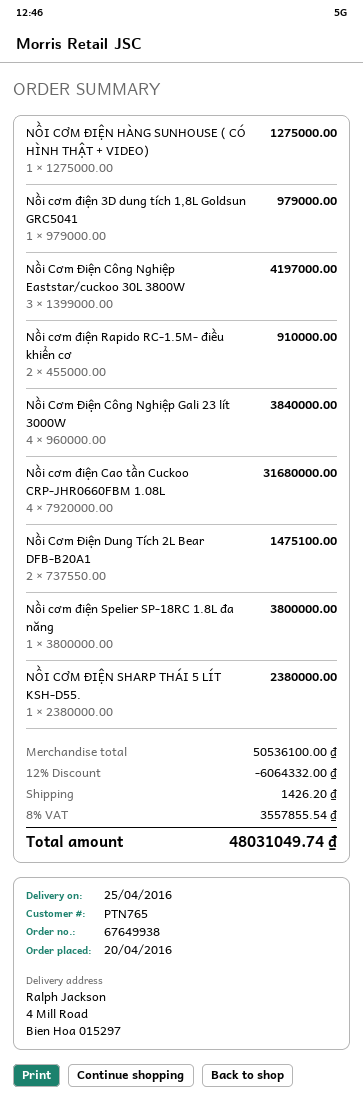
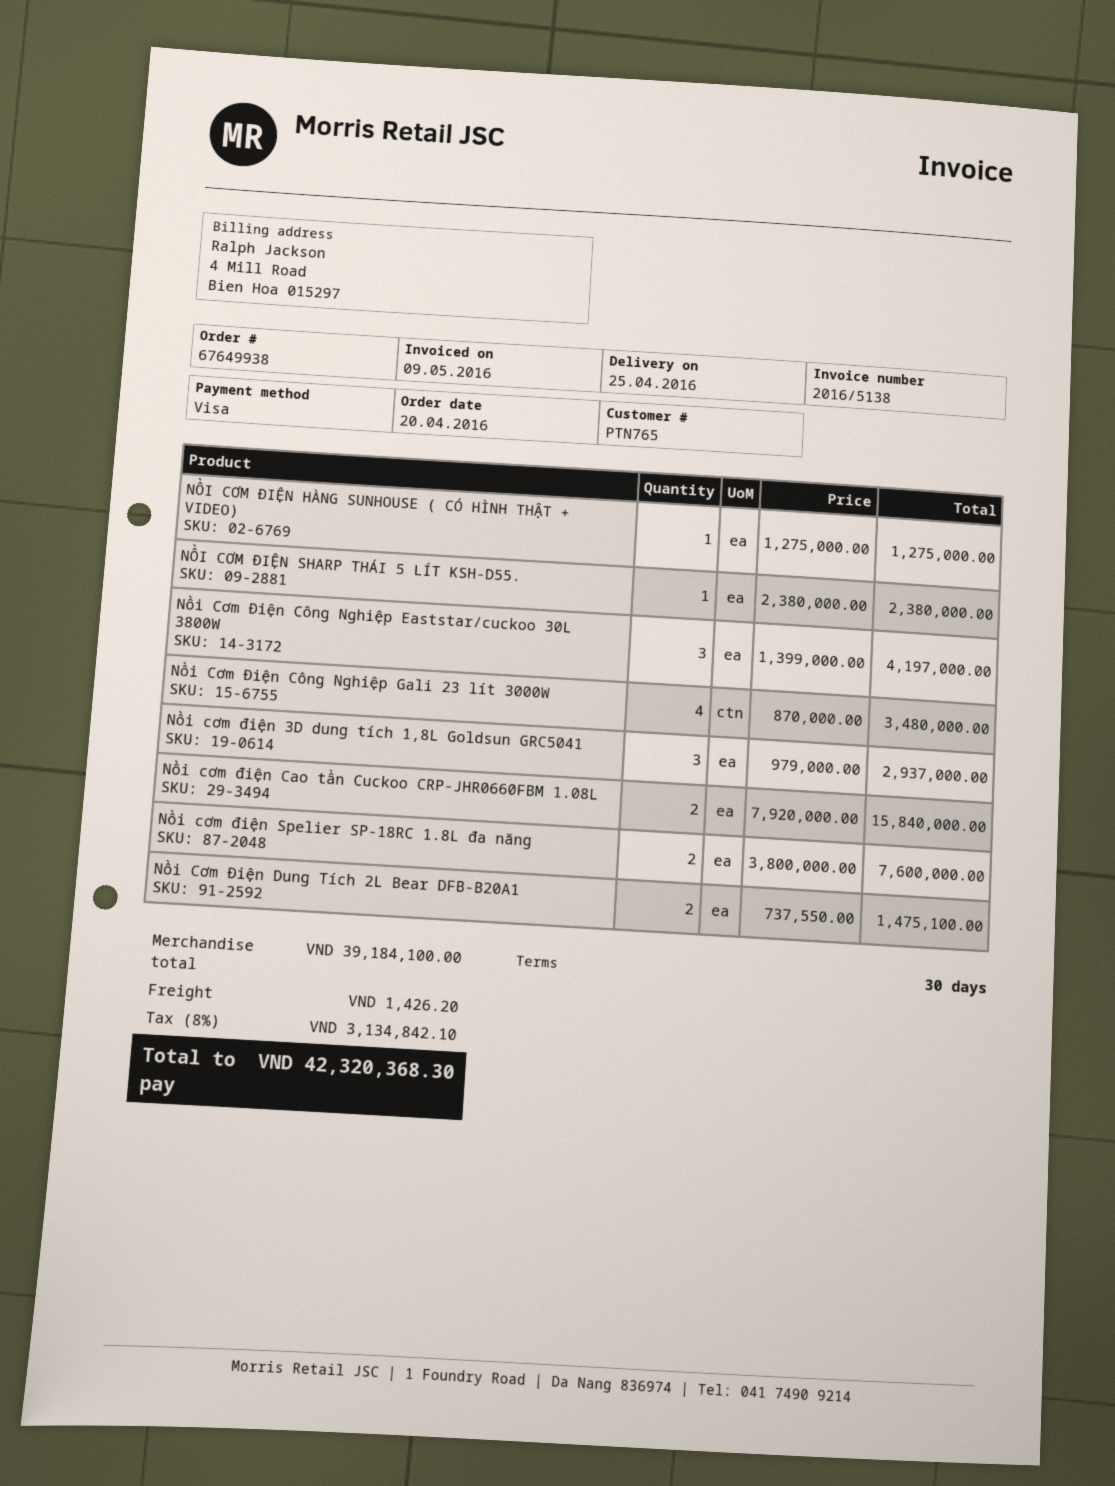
Nồi cơm điện 3D dung tích 1,8L Goldsun GRC5041: 1 x 979000.00 = 979000.00 -> 3 x 979000.00 = 2937000.00
Nồi cơm điện Rapido RC-1.5M- điều khiển cơ: 2 x 455000.00 = 910000.00 -> none
Nồi Cơm Điện Công Nghiệp Gali 23 lít 3000W: 4 x 960000.00 = 3840000.00 -> 4 x 870000.00 = 3480000.00
Nồi cơm điện Cao tần Cuckoo CRP-JHR0660FBM 1.08L: 4 x 7920000.00 = 31680000.00 -> 2 x 7920000.00 = 15840000.00
Nồi cơm điện Spelier SP-18RC 1.8L đa năng: 1 x 3800000.00 = 3800000.00 -> 2 x 3800000.00 = 7600000.00
subtotal: 50536100.00 -> 39184100.00
discount: 12% = 6064332.00 -> none
tax: 8% = 3557855.54 -> 8% = 3134842.10
total: 48031049.74 -> 42320368.30

